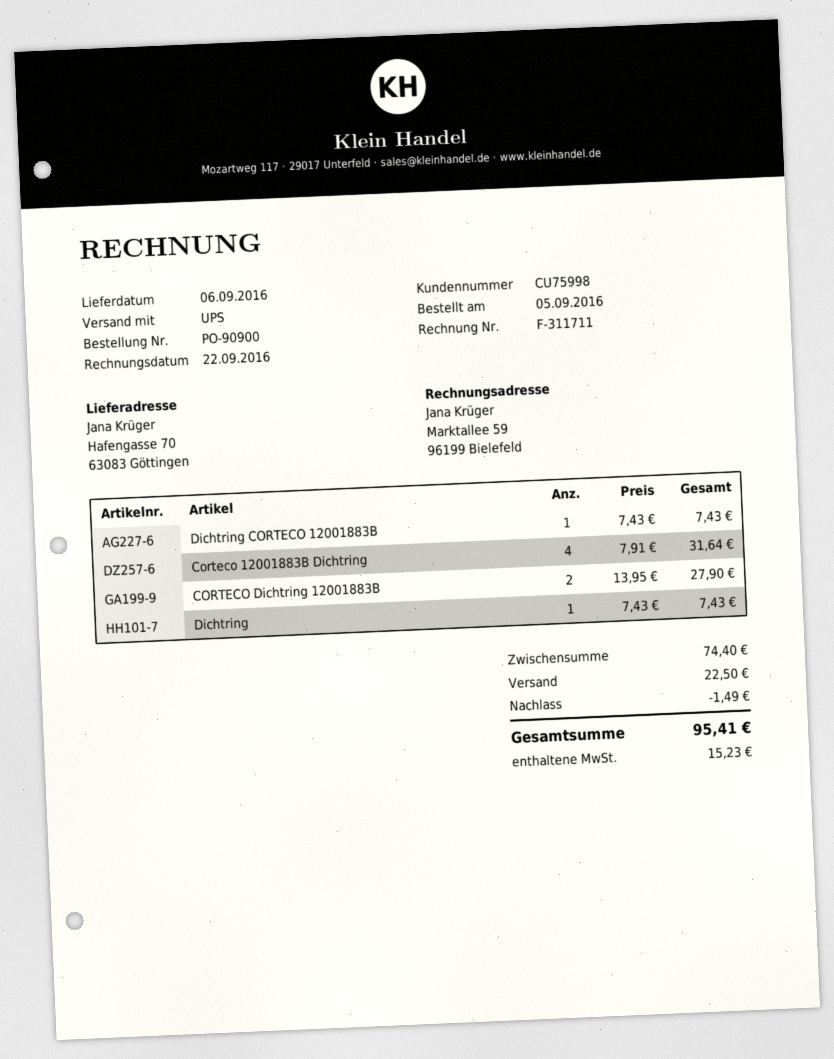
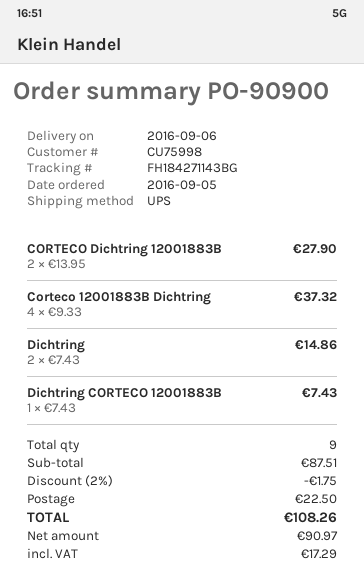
Corteco 12001883B Dichtring: 4 x 7.91 = 31.64 -> 4 x 9.33 = 37.32
Dichtring: 1 x 7.43 = 7.43 -> 2 x 7.43 = 14.86
subtotal: 74.40 -> 87.51
discount: 1.49 -> 1.75
tax: 15.23 -> 17.29
total: 95.41 -> 108.26

